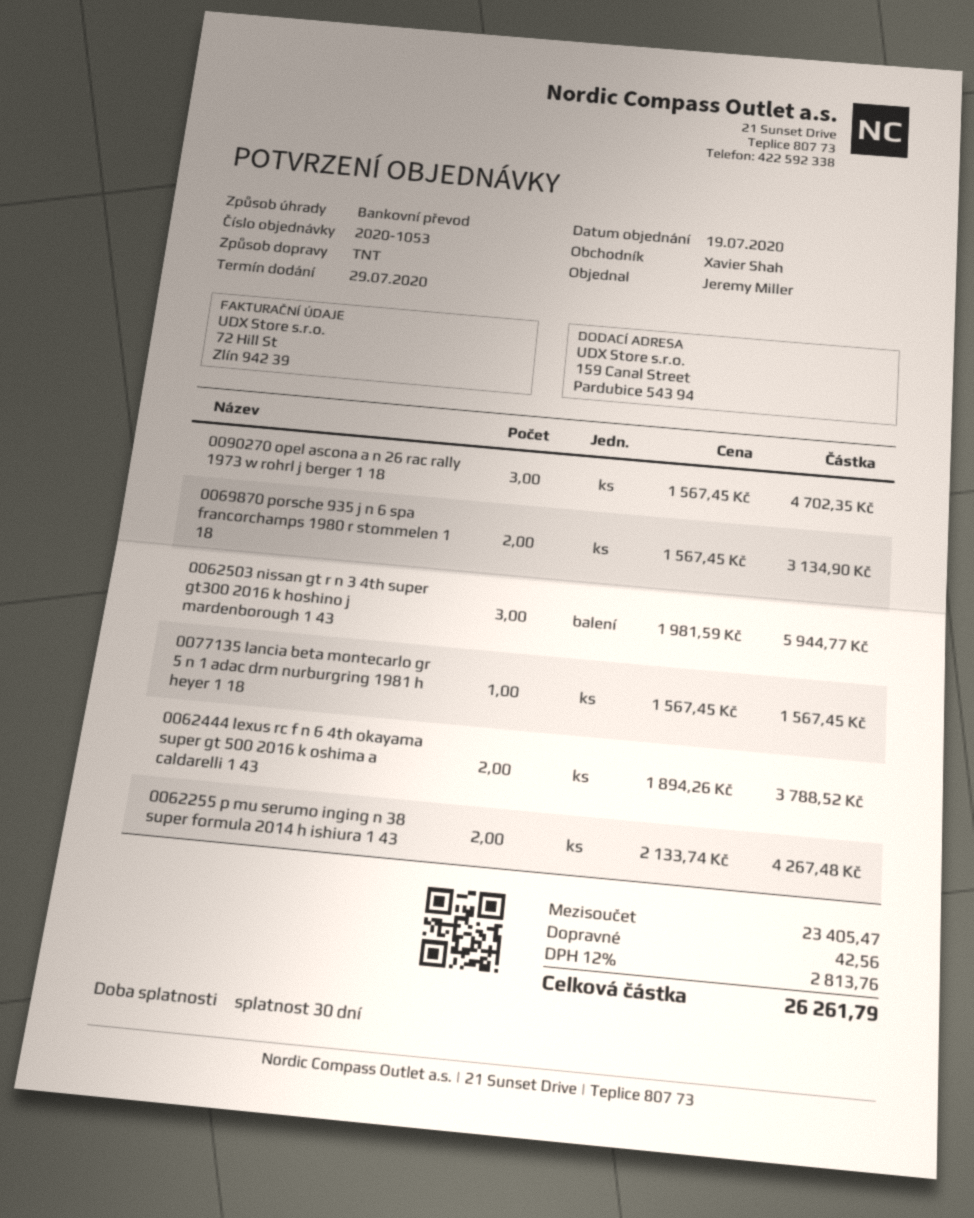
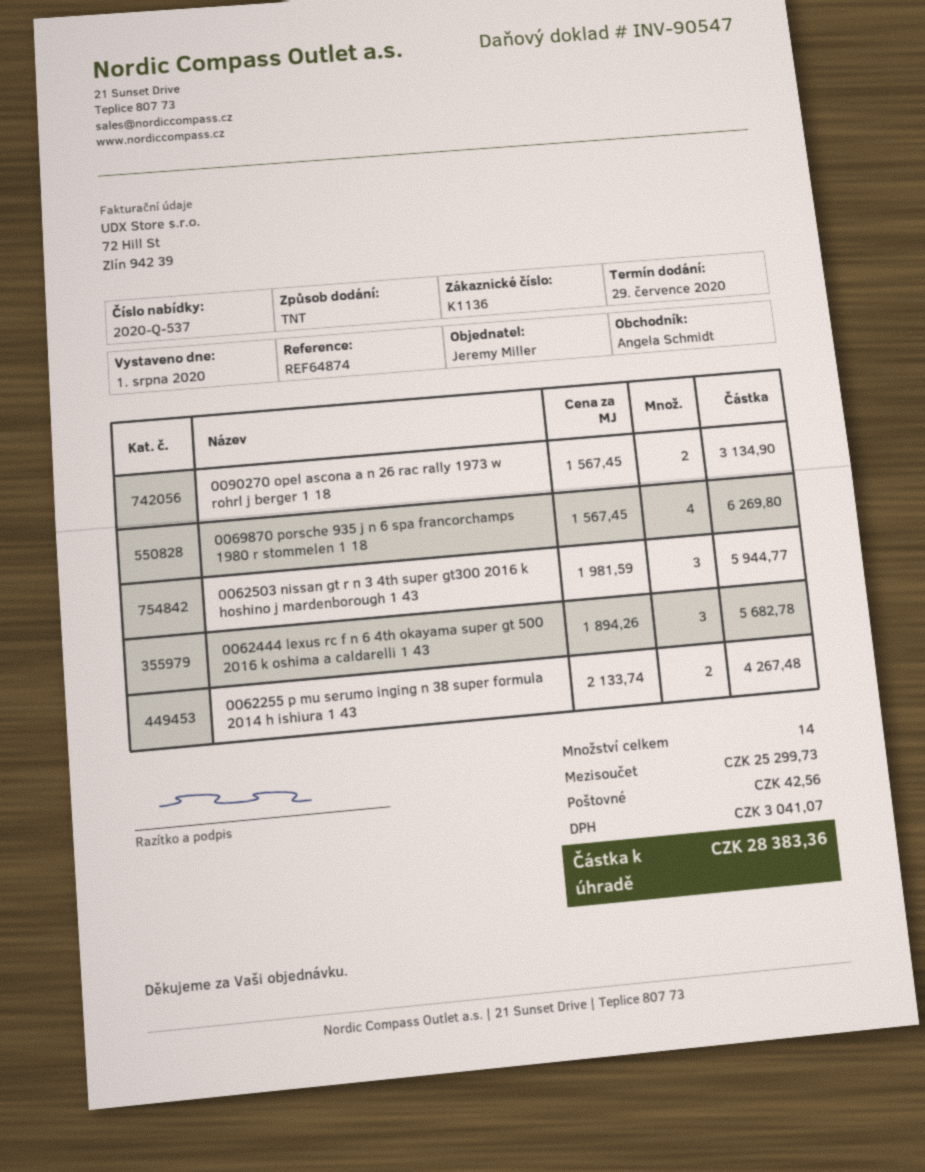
sales rep: Xavier Shah -> Angela Schmidt
0090270 opel ascona a n 26 rac rally 1973 w rohrl j berger 1 18: 3 x 1567.45 = 4702.35 -> 2 x 1567.45 = 3134.90
0069870 porsche 935 j n 6 spa francorchamps 1980 r stommelen 1 18: 2 x 1567.45 = 3134.90 -> 4 x 1567.45 = 6269.80
0077135 lancia beta montecarlo gr 5 n 1 adac drm nurburgring 1981 h heyer 1 18: 1 x 1567.45 = 1567.45 -> none
0062444 lexus rc f n 6 4th okayama super gt 500 2016 k oshima a caldarelli 1 43: 2 x 1894.26 = 3788.52 -> 3 x 1894.26 = 5682.78
subtotal: 23405.47 -> 25299.73
tax: 2813.76 -> 3041.07
total: 26261.79 -> 28383.36

